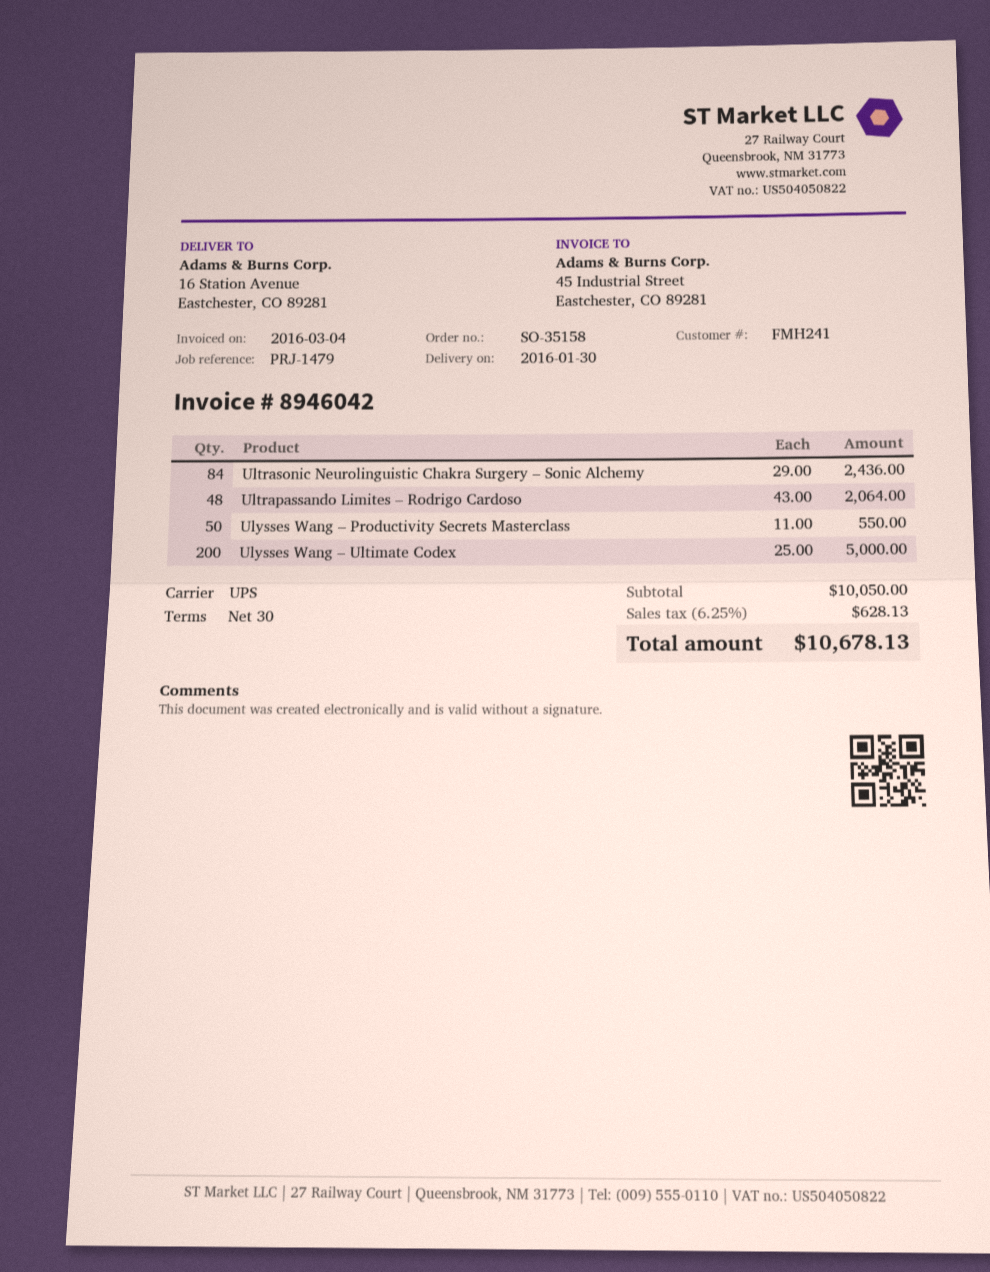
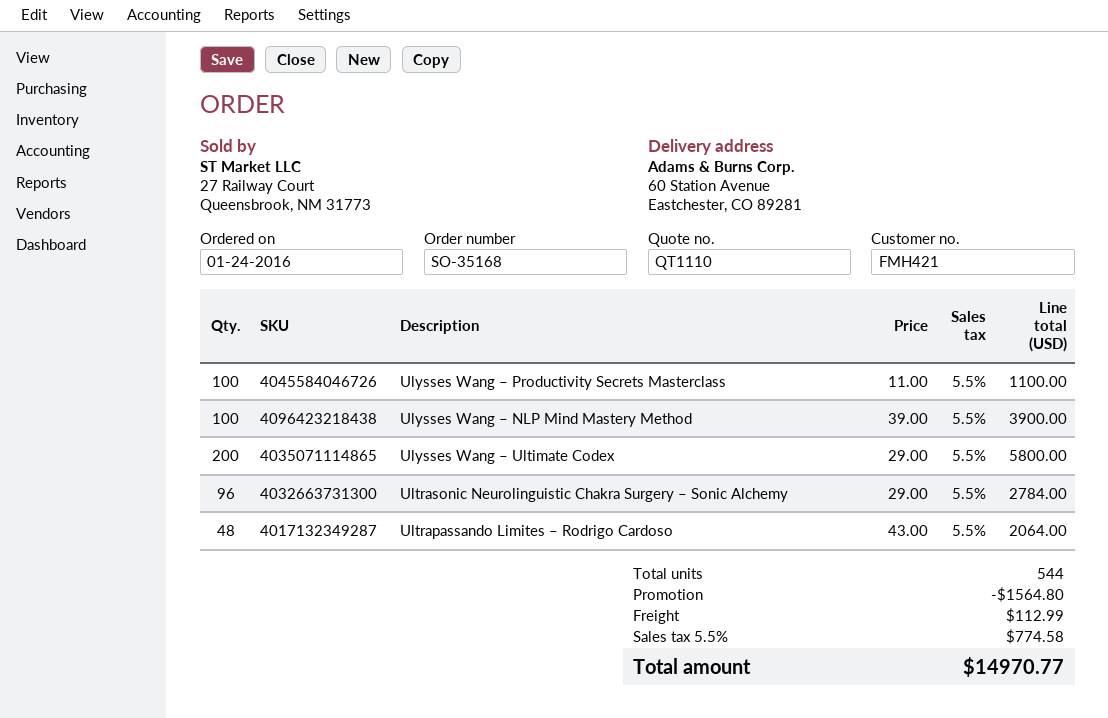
order number: SO-35158 -> SO-35168
customer number: FMH241 -> FMH421
ship to: 16 Station Avenue, Eastchester, CO 89281 -> 60 Station Avenue, Eastchester, CO 89281
Ultrasonic Neurolinguistic Chakra Surgery – Sonic Alchemy: 84 x 29.00 = 2436.00 -> 96 x 29.00 = 2784.00
Ulysses Wang – Productivity Secrets Masterclass: 50 x 11.00 = 550.00 -> 100 x 11.00 = 1100.00
Ulysses Wang – Ultimate Codex: 200 x 25.00 = 5000.00 -> 200 x 29.00 = 5800.00
Ulysses Wang – NLP Mind Mastery Method: none -> 100 x 39.00 = 3900.00
discount: none -> 1564.80
shipping: none -> 112.99
tax: 6.25% = 628.13 -> 5.5% = 774.58
total: 10678.13 -> 14970.77

